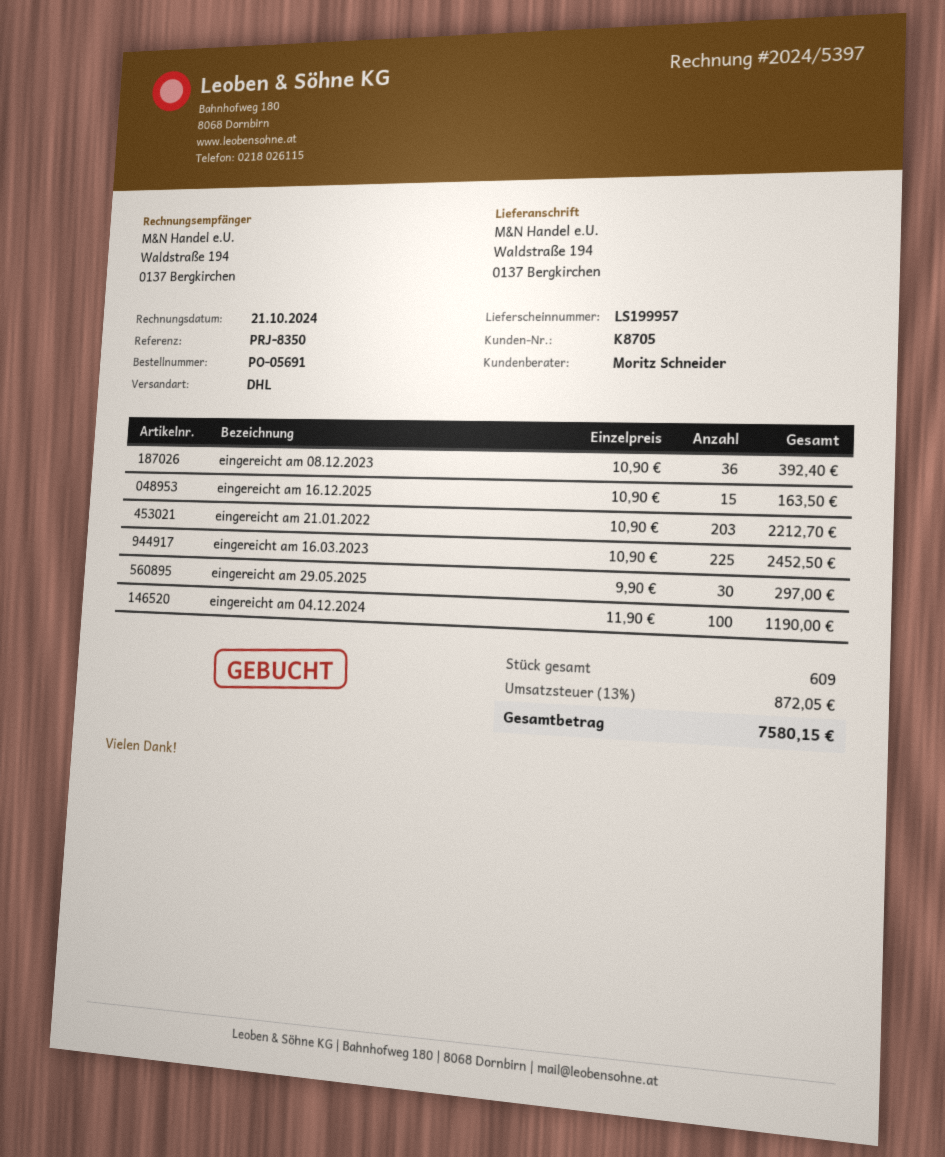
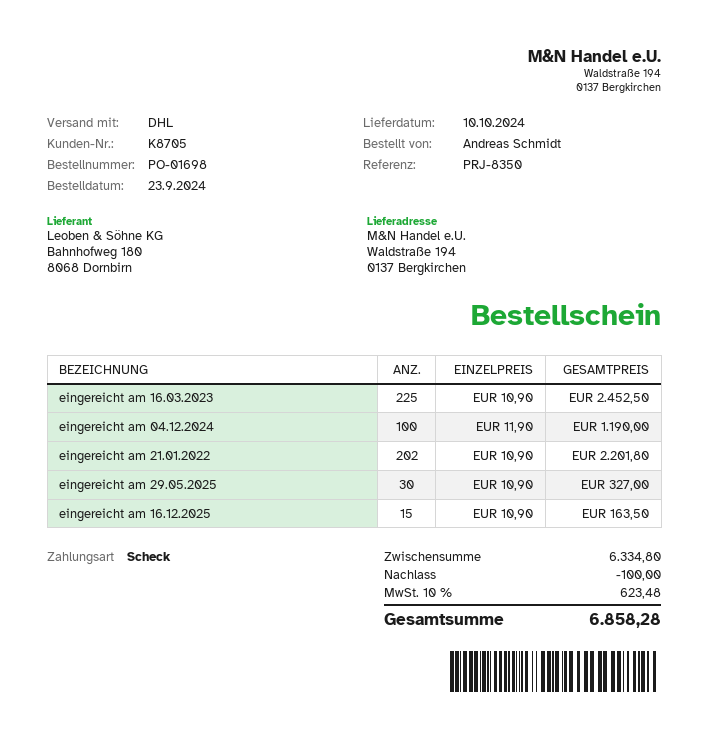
order number: PO-05691 -> PO-01698
eingereicht am 08.12.2023: 36 x 10.90 = 392.40 -> none
eingereicht am 21.01.2022: 203 x 10.90 = 2212.70 -> 202 x 10.90 = 2201.80
eingereicht am 29.05.2025: 30 x 9.90 = 297.00 -> 30 x 10.90 = 327.00
discount: none -> 100.00
tax: 13% = 872.05 -> 10% = 623.48
total: 7580.15 -> 6858.28

